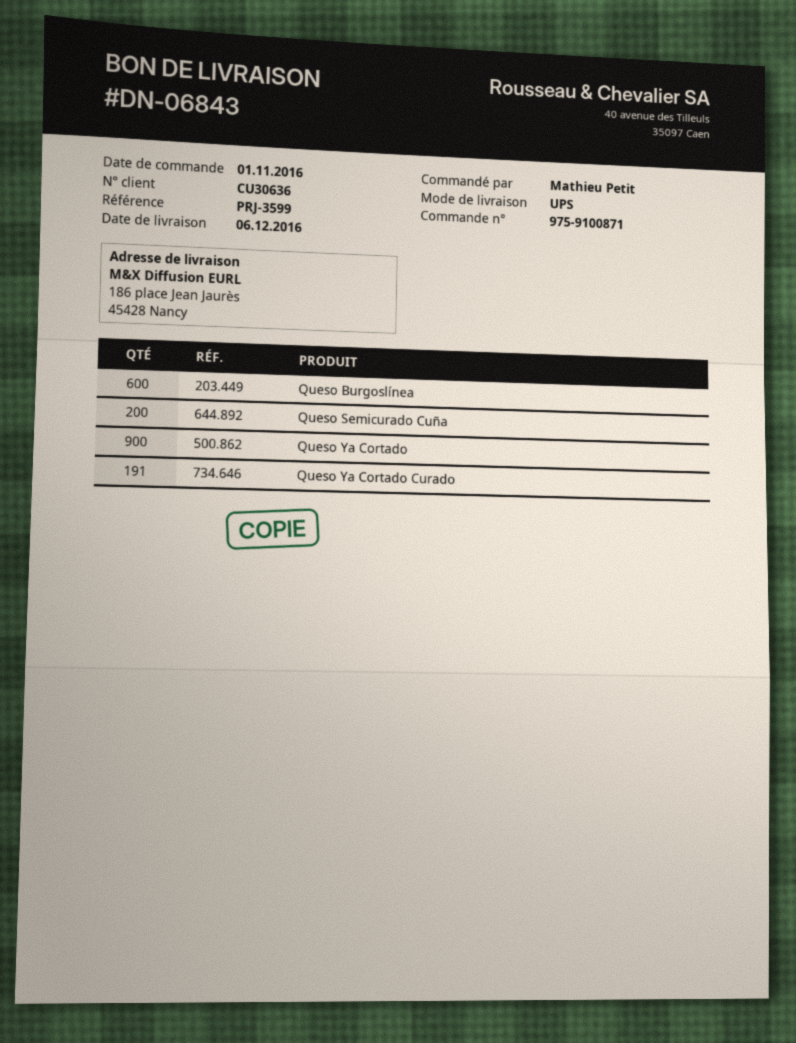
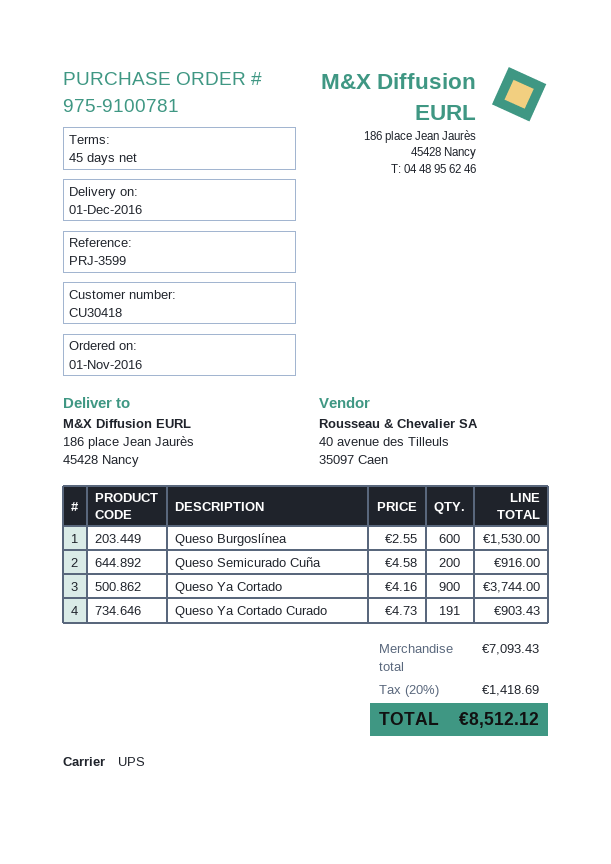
order number: 975-9100871 -> 975-9100781
delivery date: 2016-12-06 -> 2016-12-01
customer number: CU30636 -> CU30418

